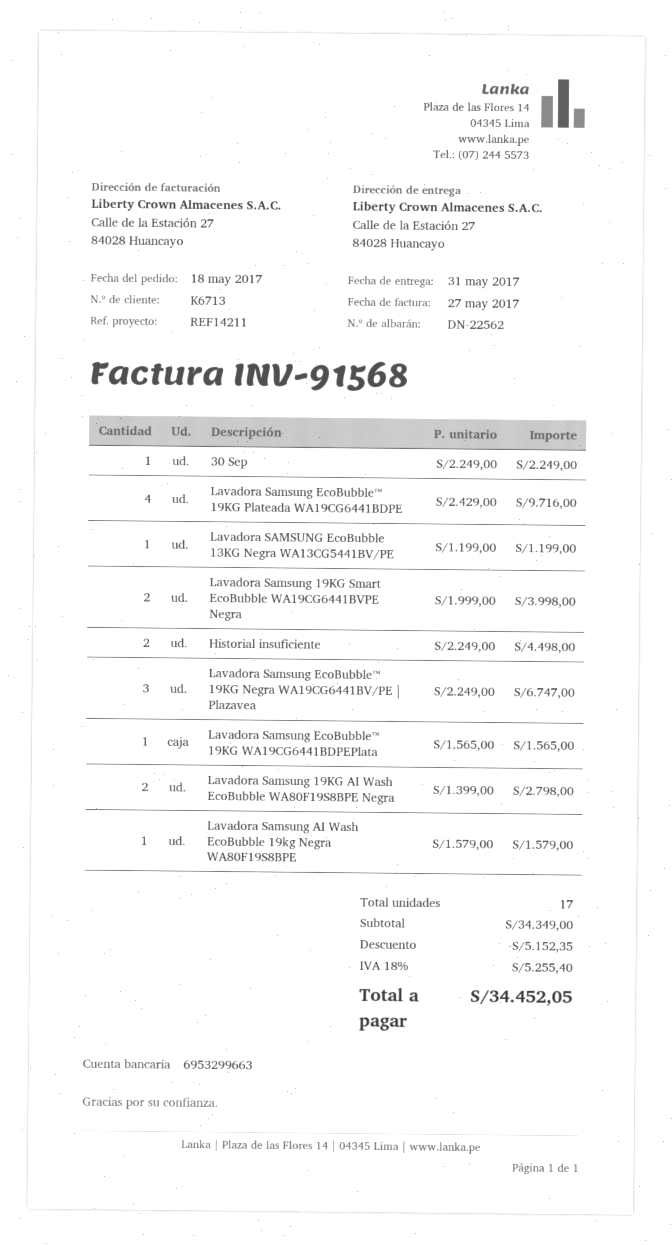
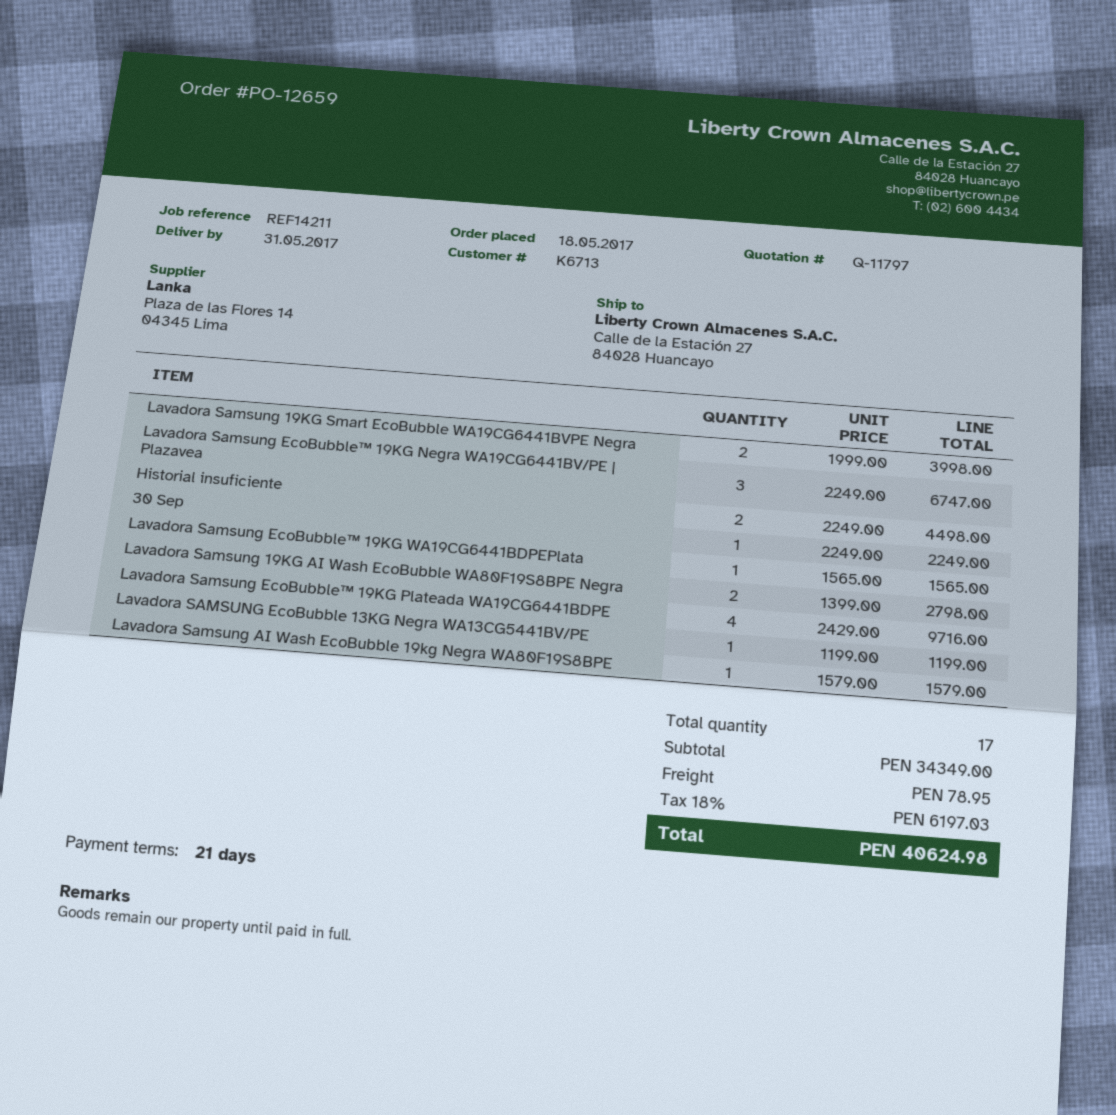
discount: 5152.35 -> none
shipping: none -> 78.95
tax: 18% = 5255.40 -> 18% = 6197.03
total: 34452.05 -> 40624.98

